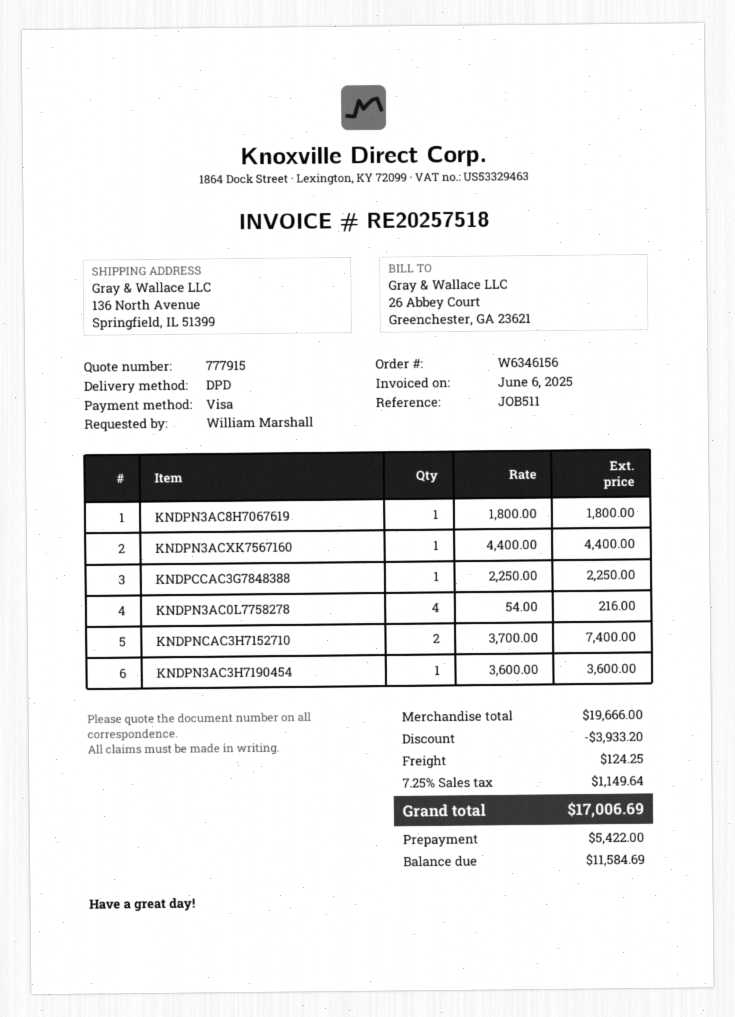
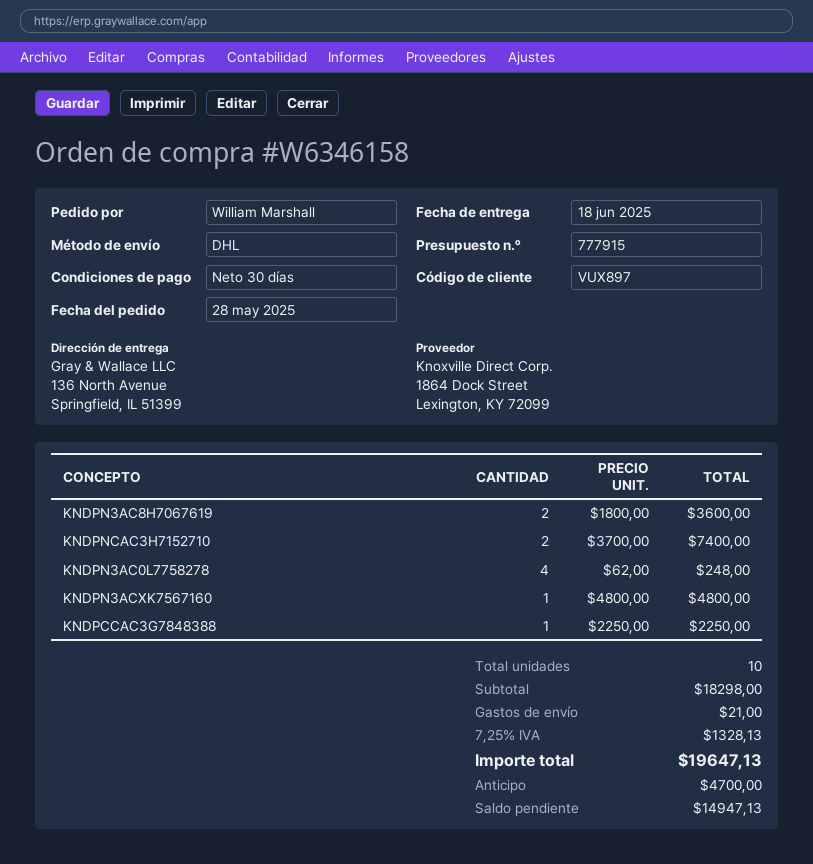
order number: W6346156 -> W6346158
shipping method: DPD -> DHL
KNDPN3AC8H7067619: 1 x 1800.00 = 1800.00 -> 2 x 1800.00 = 3600.00
KNDPN3ACXK7567160: 1 x 4400.00 = 4400.00 -> 1 x 4800.00 = 4800.00
KNDPN3AC0L7758278: 4 x 54.00 = 216.00 -> 4 x 62.00 = 248.00
KNDPN3AC3H7190454: 1 x 3600.00 = 3600.00 -> none
subtotal: 19666.00 -> 18298.00
discount: 3933.20 -> none
shipping: 124.25 -> 21.00
tax: 7.25% = 1149.64 -> 7.25% = 1328.13
total: 17006.69 -> 19647.13
deposit: 5422.00 -> 4700.00
balance: 11584.69 -> 14947.13

